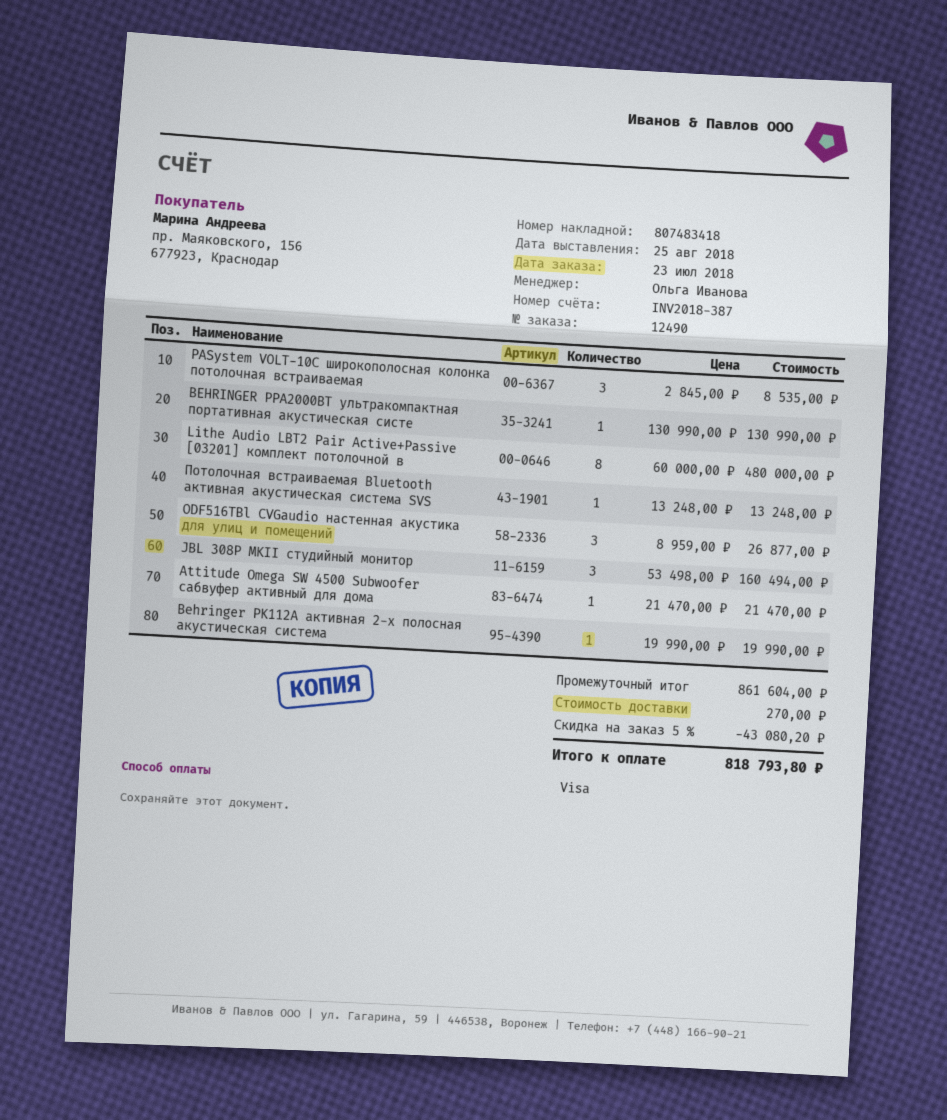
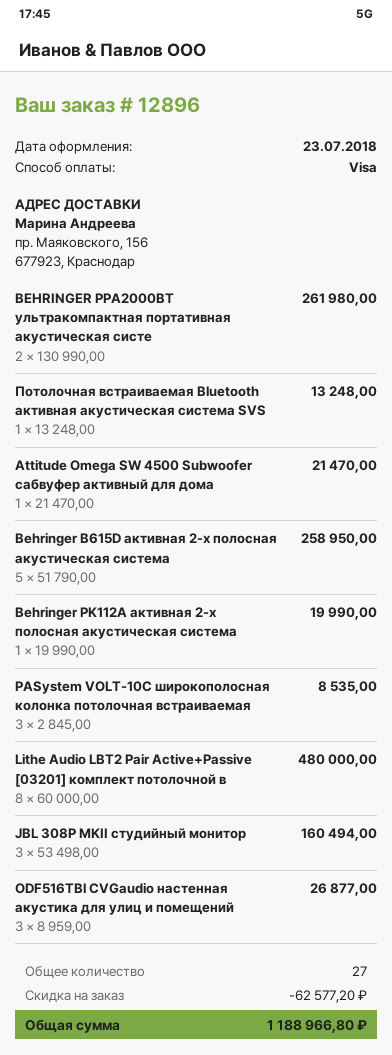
order number: 12490 -> 12896
BEHRINGER PPA2000BT ультракомпактная портативная акустическая систе: 1 x 130990.00 = 130990.00 -> 2 x 130990.00 = 261980.00
Behringer B615D активная 2-х полосная акустическая система: none -> 5 x 51790.00 = 258950.00
discount: 43080.20 -> 62577.20
shipping: 270.00 -> none
total: 818793.80 -> 1188966.80

